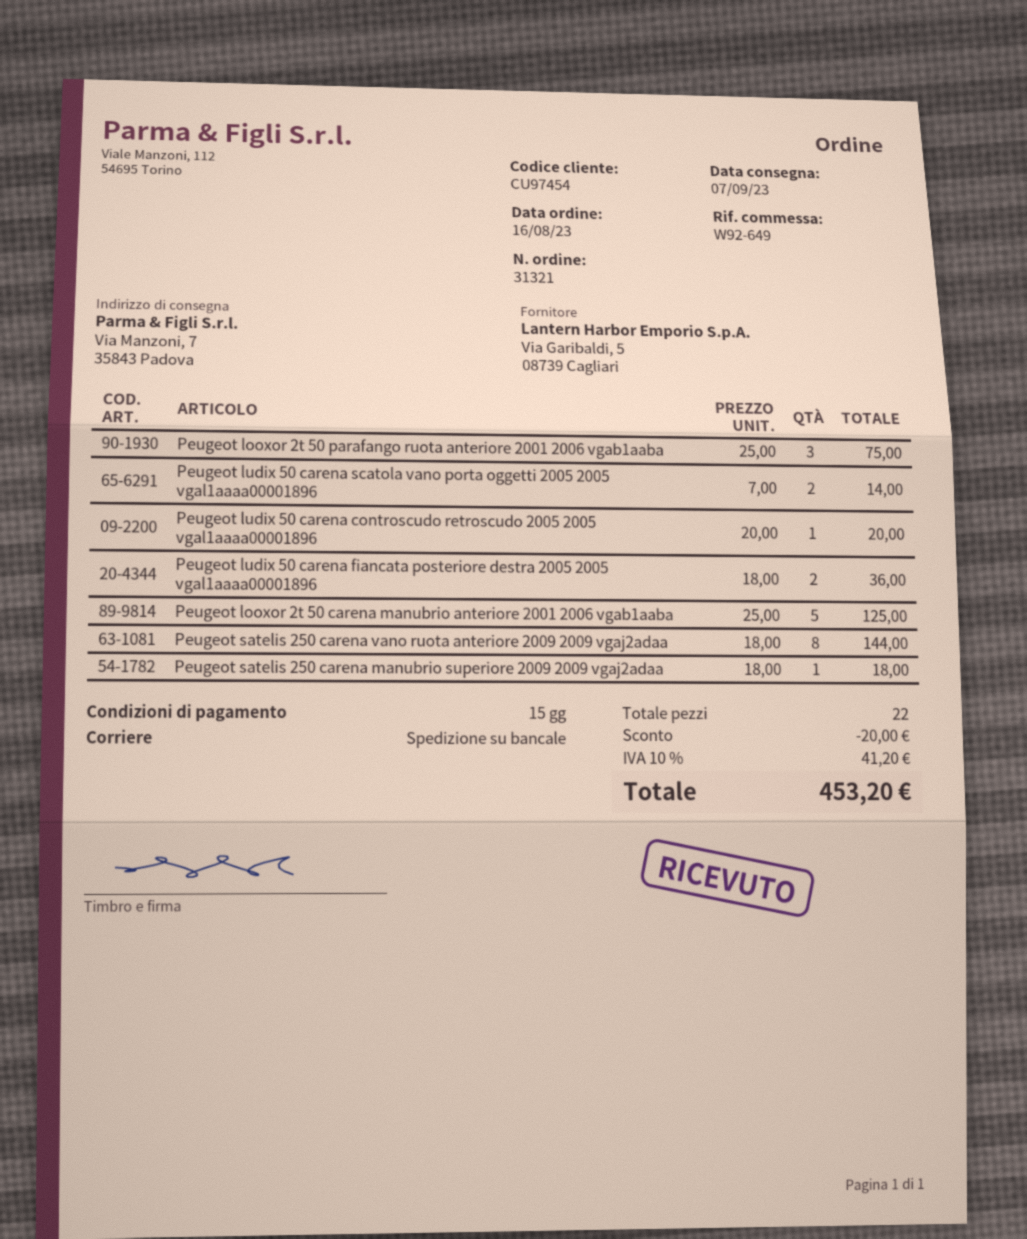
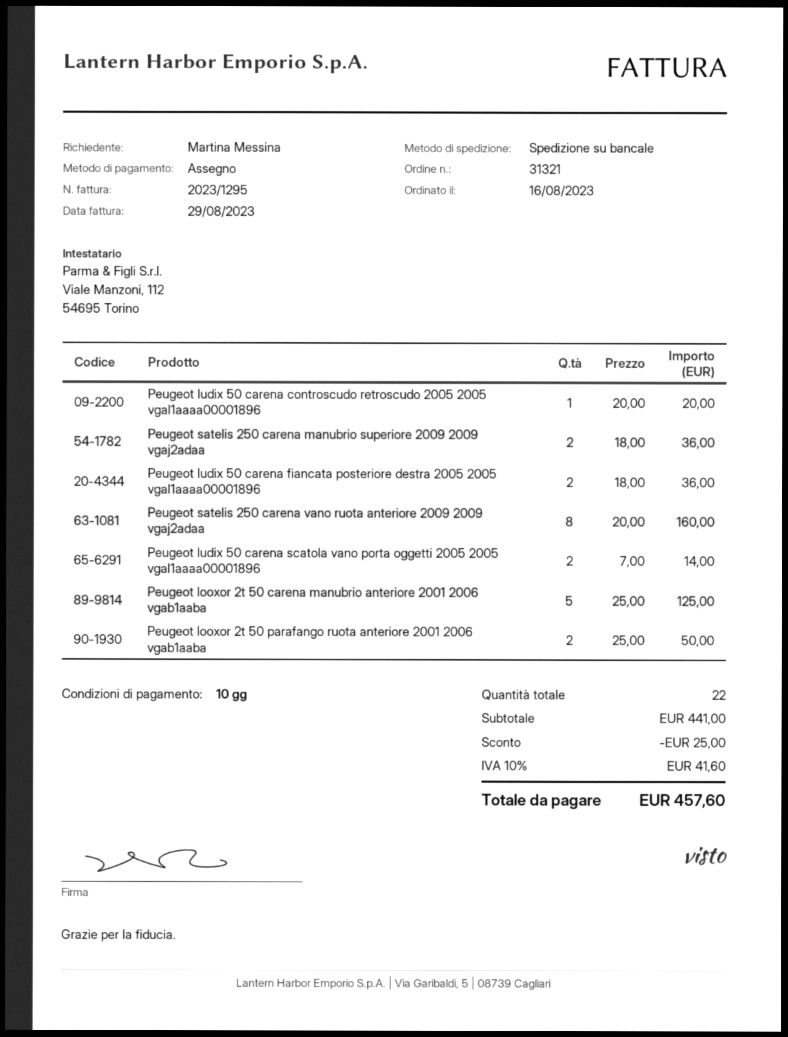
payment terms: 15 days -> 10 days
Peugeot looxor 2t 50 parafango ruota anteriore 2001 2006 vgab1aaba: 3 x 25.00 = 75.00 -> 2 x 25.00 = 50.00
Peugeot satelis 250 carena vano ruota anteriore 2009 2009 vgaj2adaa: 8 x 18.00 = 144.00 -> 8 x 20.00 = 160.00
Peugeot satelis 250 carena manubrio superiore 2009 2009 vgaj2adaa: 1 x 18.00 = 18.00 -> 2 x 18.00 = 36.00
discount: 20.00 -> 25.00
tax: 10% = 41.20 -> 10% = 41.60
total: 453.20 -> 457.60

